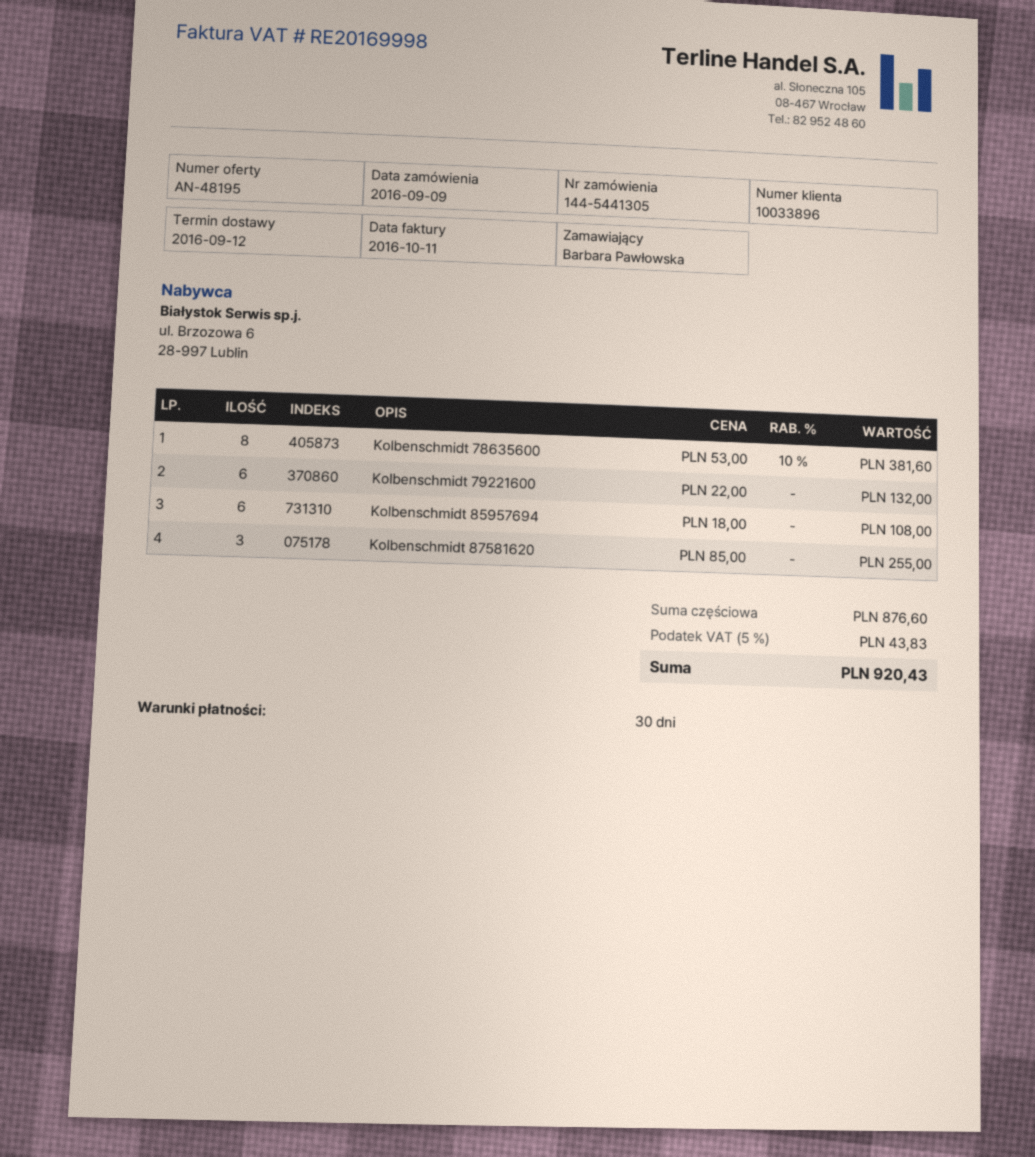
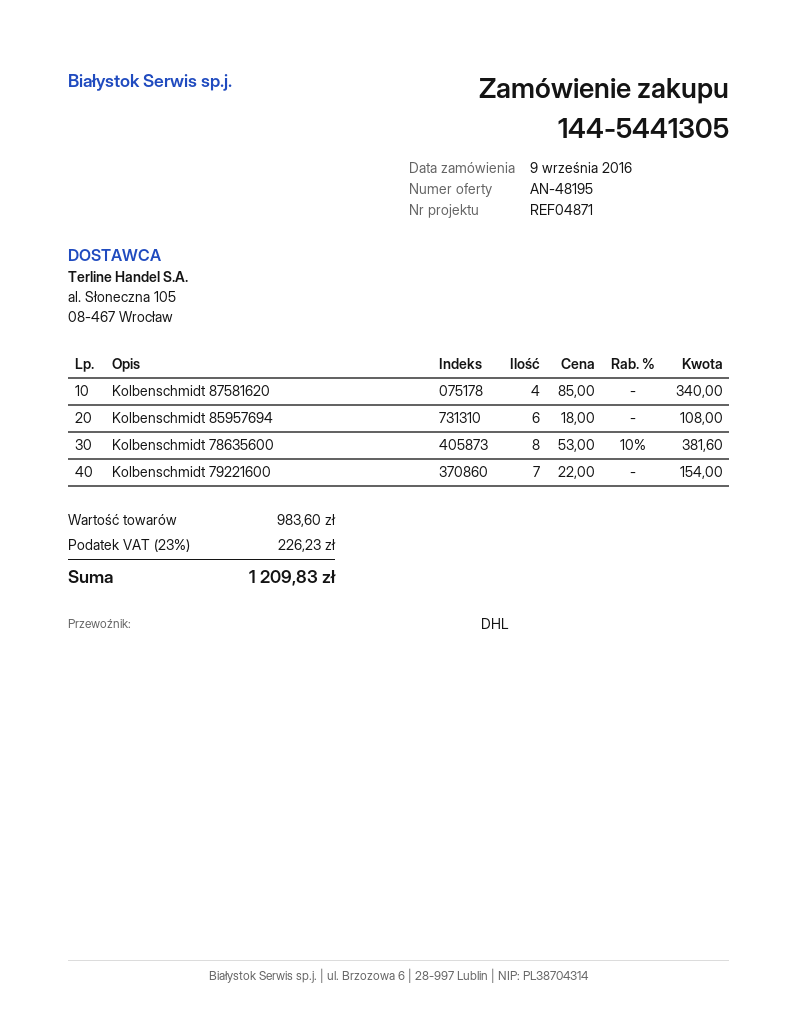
Kolbenschmidt 79221600: 6 x 22.00 = 132.00 -> 7 x 22.00 = 154.00
Kolbenschmidt 87581620: 3 x 85.00 = 255.00 -> 4 x 85.00 = 340.00
subtotal: 876.60 -> 983.60
tax: 5% = 43.83 -> 23% = 226.23
total: 920.43 -> 1209.83

